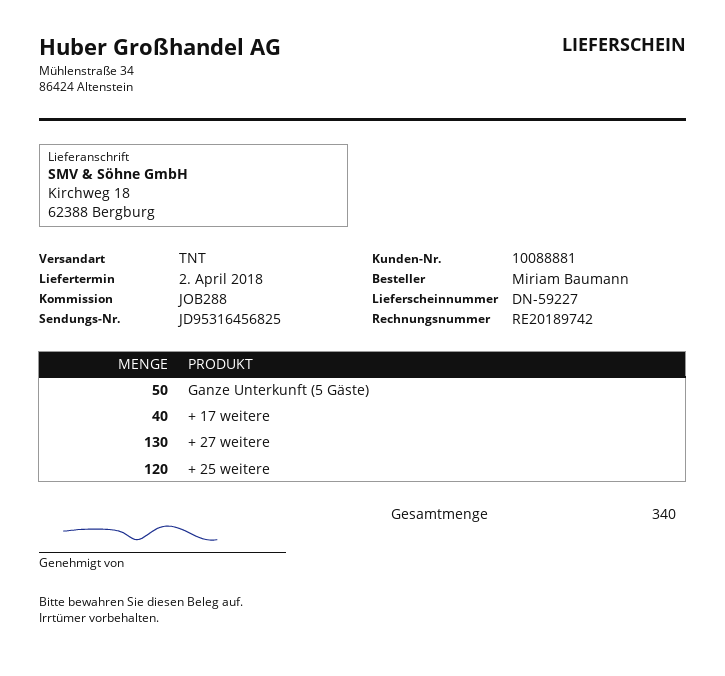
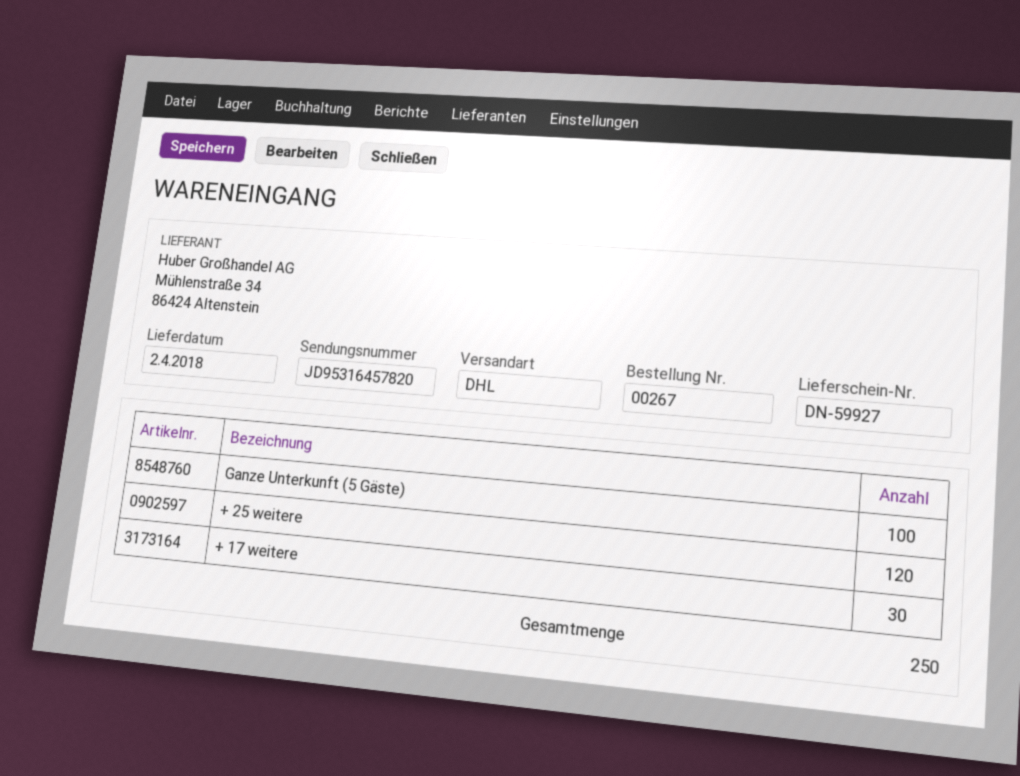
delivery note number: DN-59227 -> DN-59927
shipping method: TNT -> DHL
tracking number: JD95316456825 -> JD95316457820
Ganze Unterkunft (5 Gäste): 50 -> 100
+ 17 weitere: 40 -> 30
+ 27 weitere: 130 -> none
total quantity: 340 -> 250

